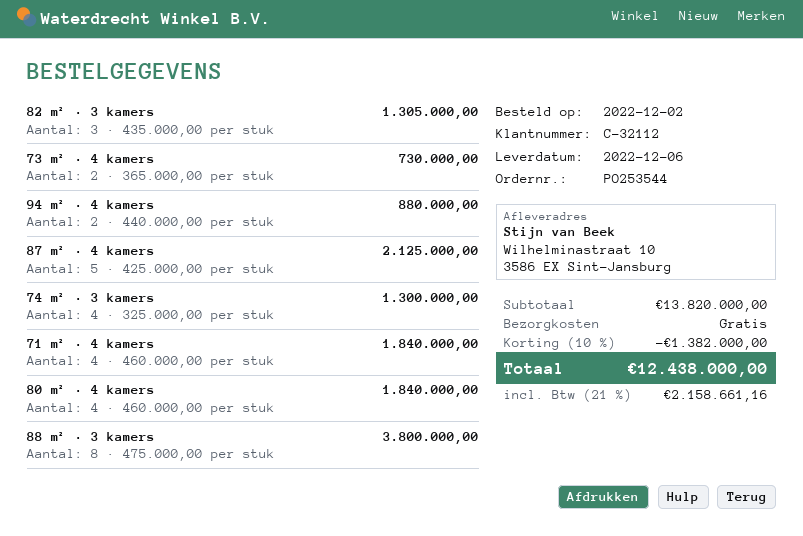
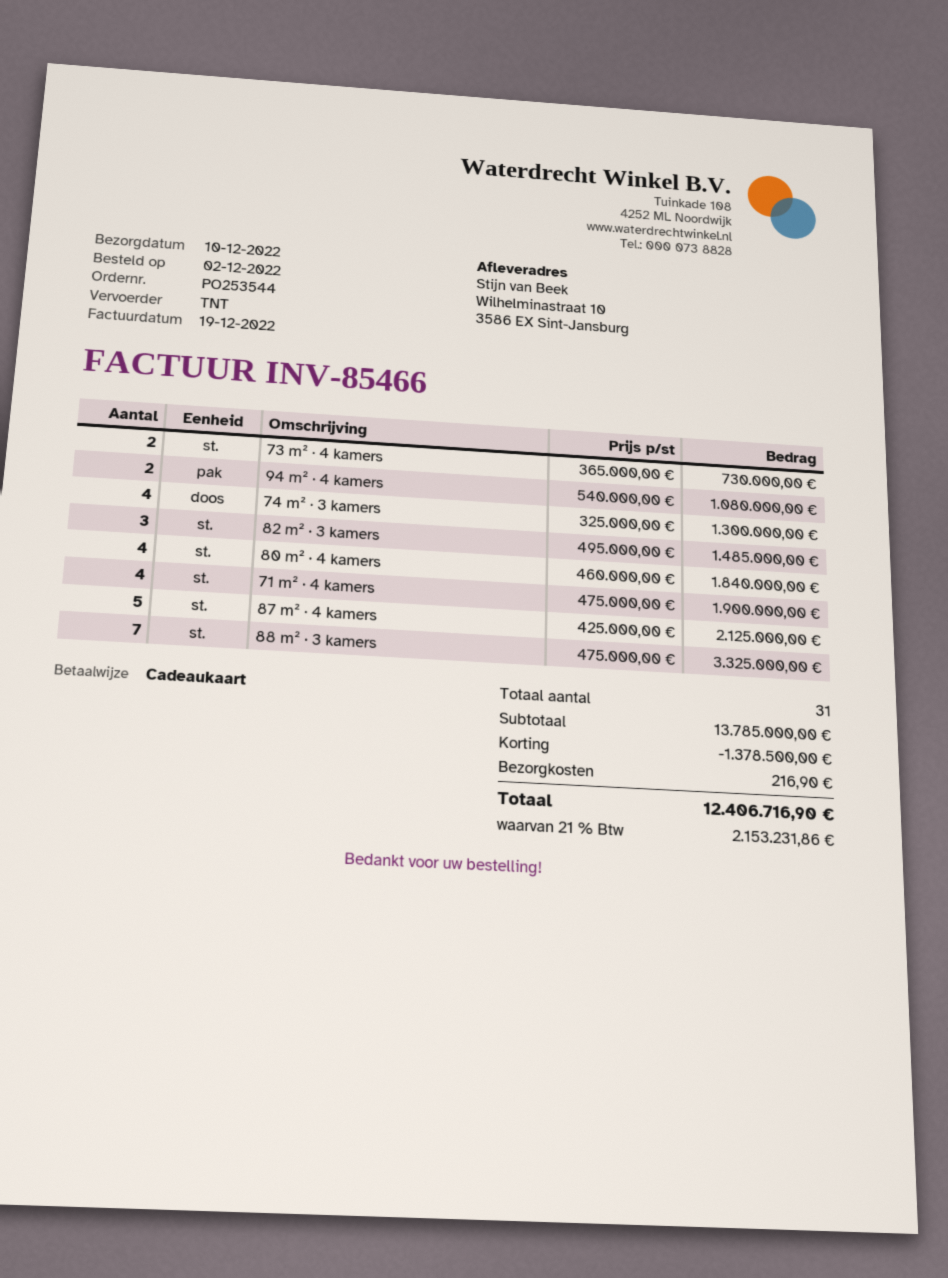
delivery date: 2022-12-06 -> 2022-12-10
82 m² · 3 kamers: 3 x 435000.00 = 1305000.00 -> 3 x 495000.00 = 1485000.00
94 m² · 4 kamers: 2 x 440000.00 = 880000.00 -> 2 x 540000.00 = 1080000.00
71 m² · 4 kamers: 4 x 460000.00 = 1840000.00 -> 4 x 475000.00 = 1900000.00
88 m² · 3 kamers: 8 x 475000.00 = 3800000.00 -> 7 x 475000.00 = 3325000.00
subtotal: 13820000.00 -> 13785000.00
discount: 1382000.00 -> 1378500.00
shipping: 0.00 -> 216.90
tax: 21% = 2158661.16 -> 21% = 2153231.86
total: 12438000.00 -> 12406716.90

